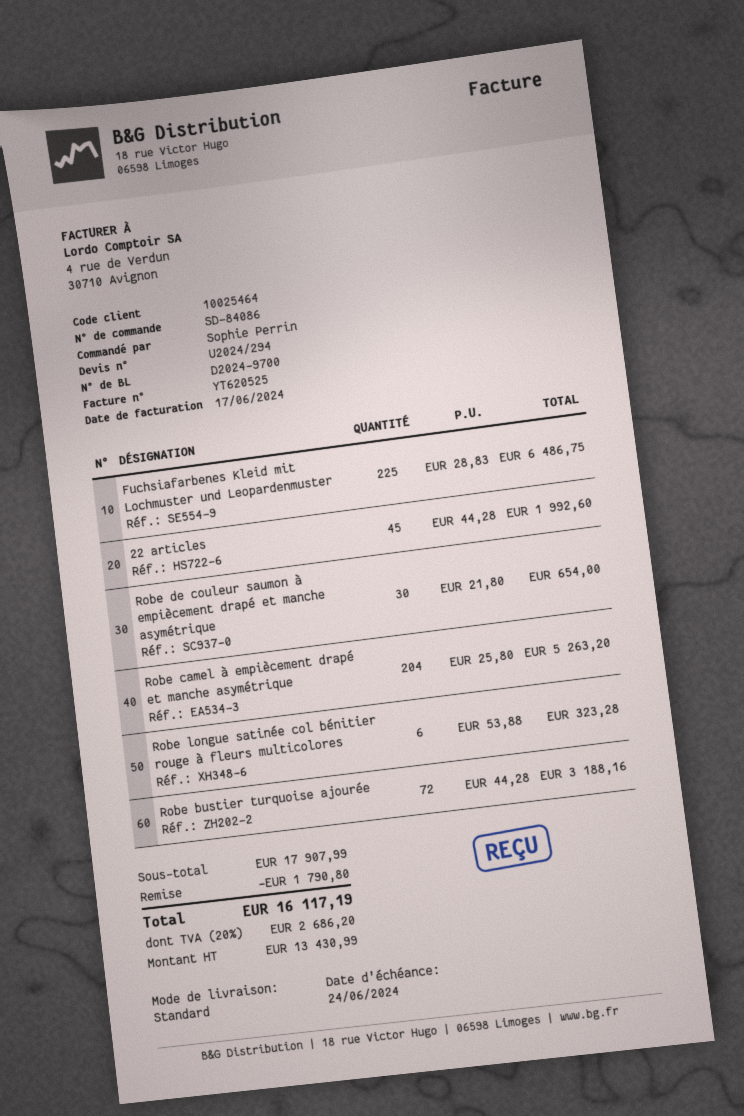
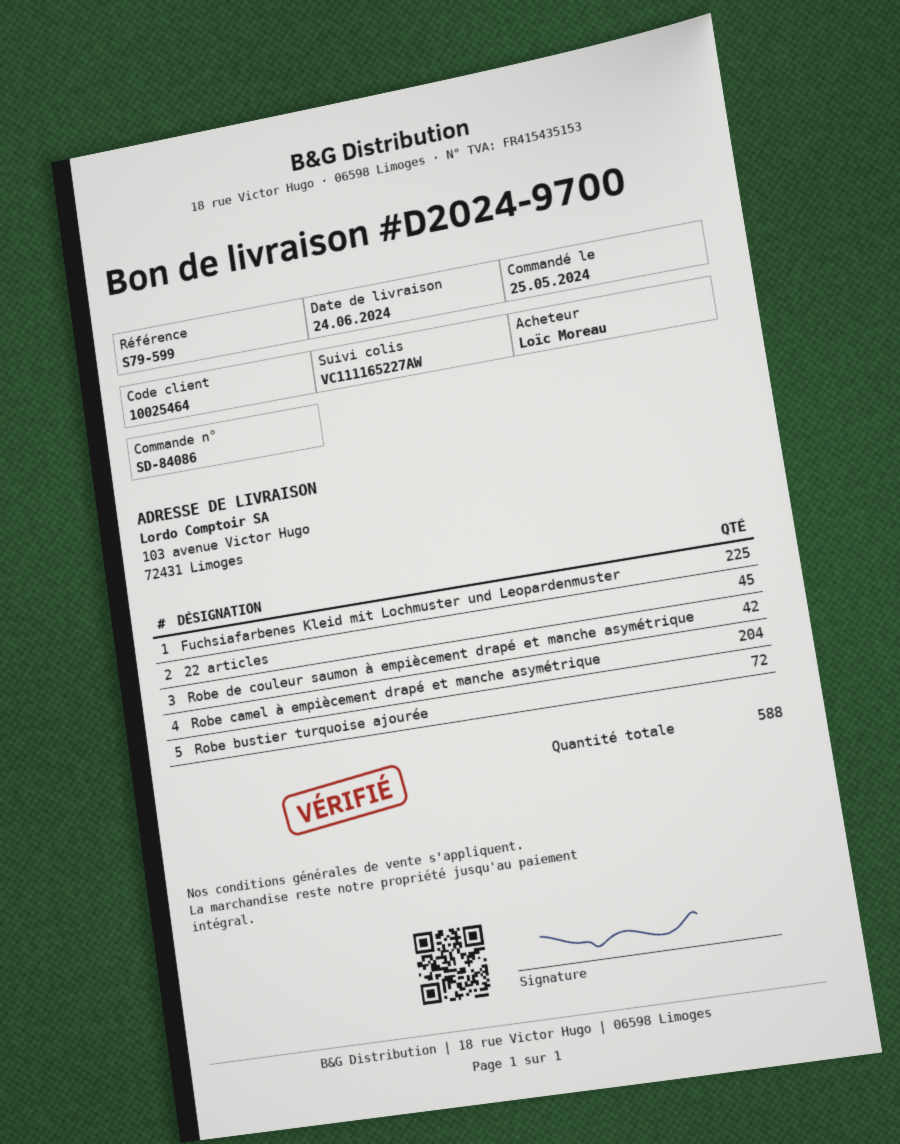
ordered by: Sophie Perrin -> Loïc Moreau
Robe de couleur saumon à empiècement drapé et manche asymétrique: 30 -> 42
Robe longue satinée col bénitier rouge à fleurs multicolores: 6 -> none

